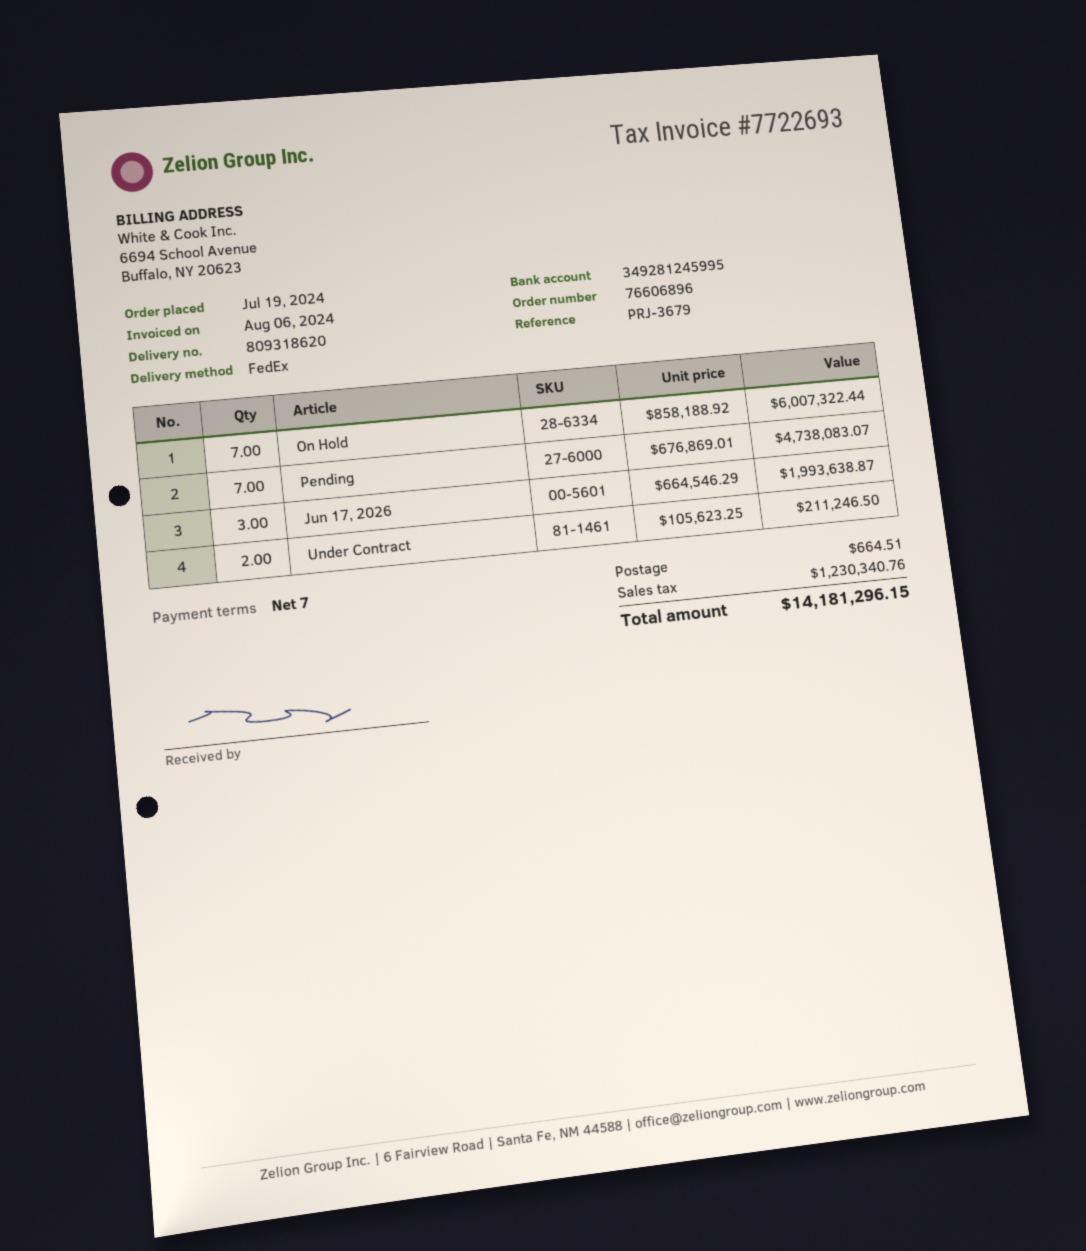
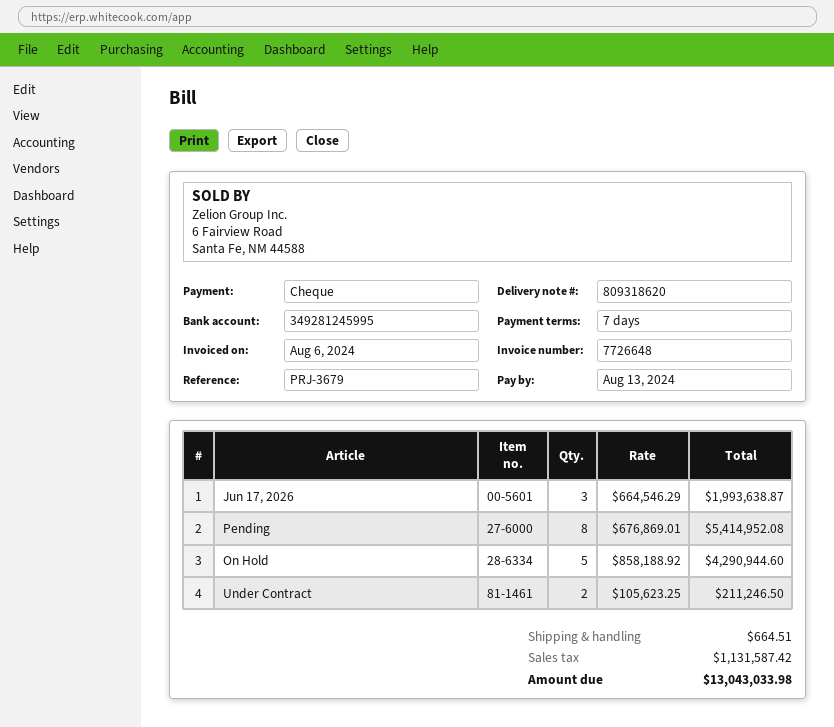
invoice number: 7722693 -> 7726648
On Hold: 7 x 858188.92 = 6007322.44 -> 5 x 858188.92 = 4290944.60
Pending: 7 x 676869.01 = 4738083.07 -> 8 x 676869.01 = 5414952.08
tax: 1230340.76 -> 1131587.42
total: 14181296.15 -> 13043033.98

